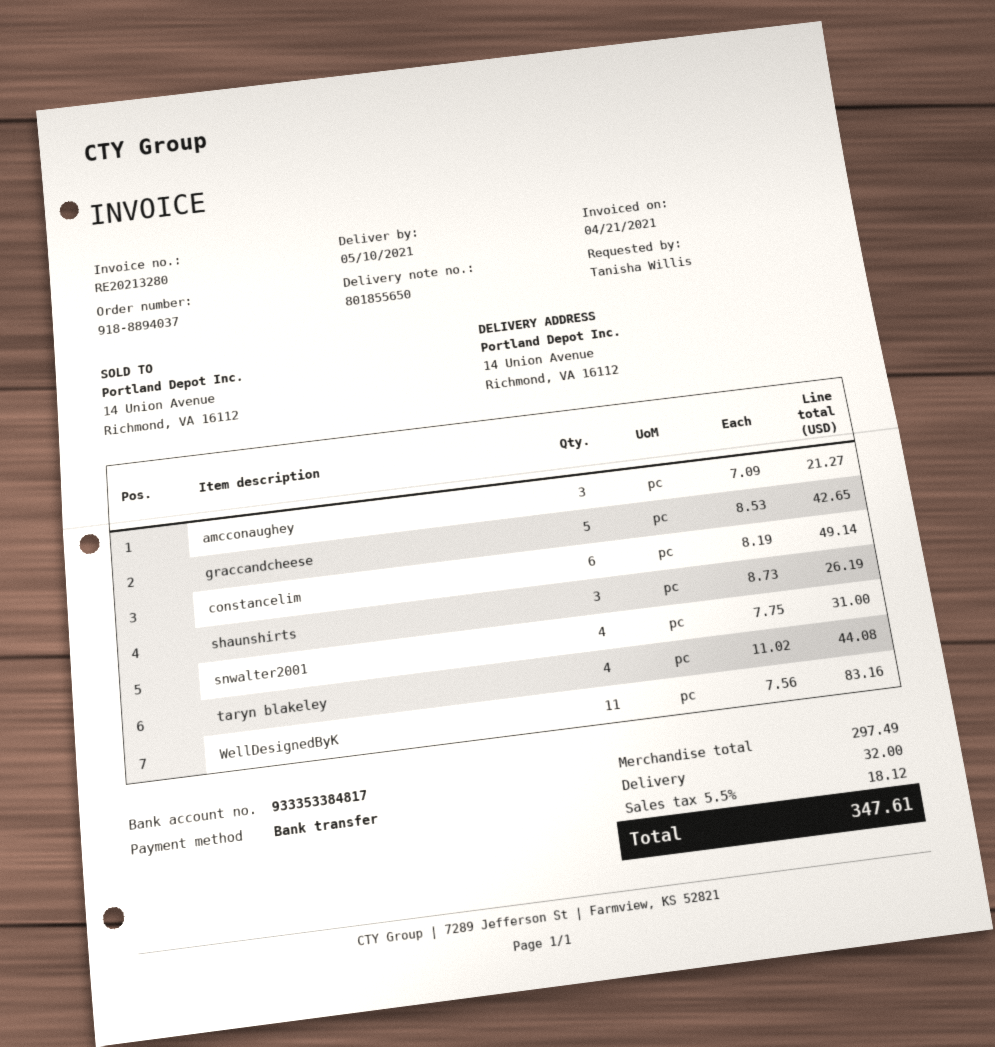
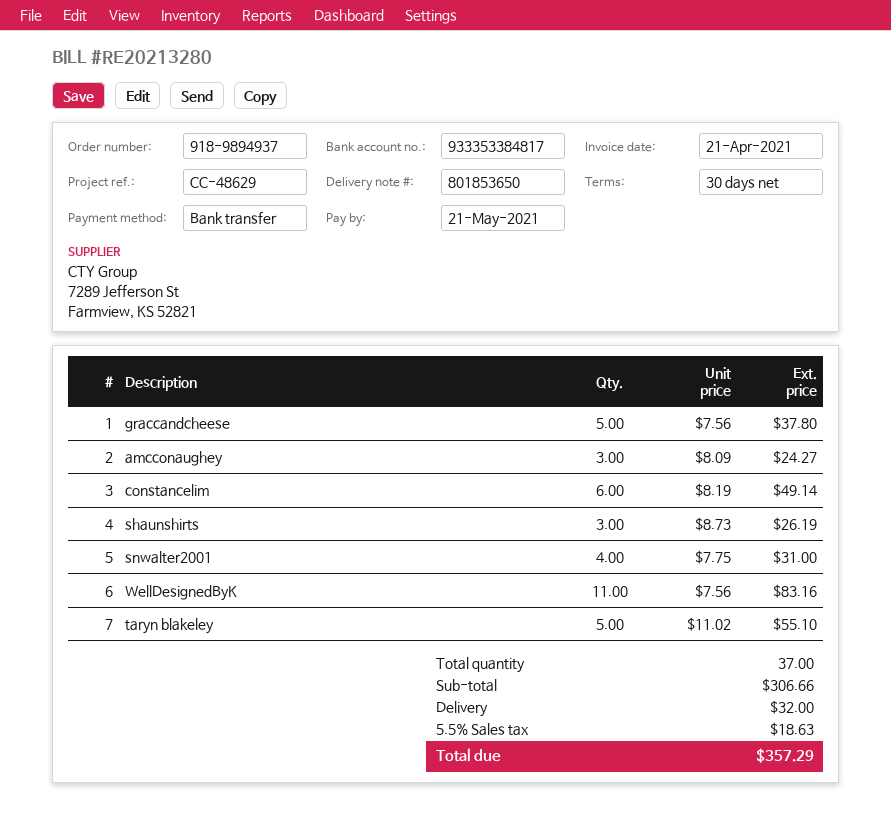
order number: 918-8894037 -> 918-9894937
delivery note number: 801855650 -> 801853650
amcconaughey: 3 x 7.09 = 21.27 -> 3 x 8.09 = 24.27
graccandcheese: 5 x 8.53 = 42.65 -> 5 x 7.56 = 37.80
taryn blakeley: 4 x 11.02 = 44.08 -> 5 x 11.02 = 55.10
subtotal: 297.49 -> 306.66
tax: 5.5% = 18.12 -> 5.5% = 18.63
total: 347.61 -> 357.29

